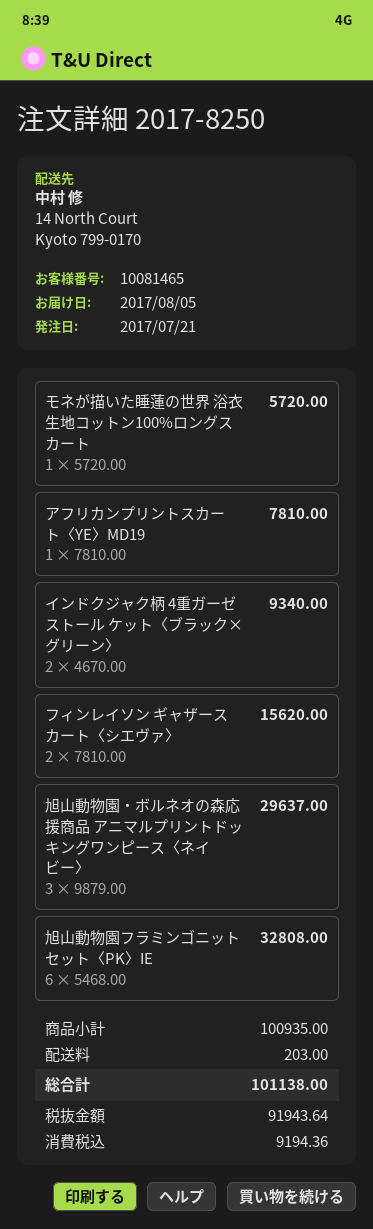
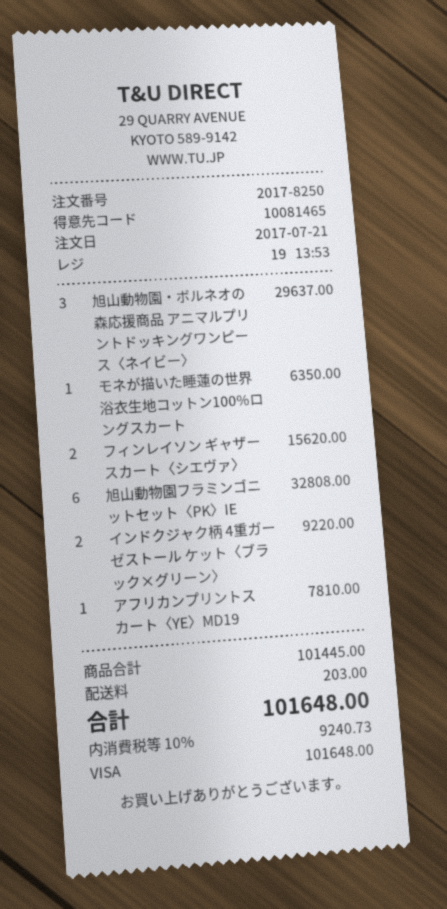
モネが描いた睡蓮の世界 浴衣生地コットン100%ロングスカート: 1 for 5720.00 -> 1 for 6350.00
インドクジャク柄 4重ガーゼストール ケット〈ブラック×グリーン〉: 2 for 9340.00 -> 2 for 9220.00
subtotal: 100935.00 -> 101445.00
tax: 9194.36 -> 9240.73
total: 101138.00 -> 101648.00

